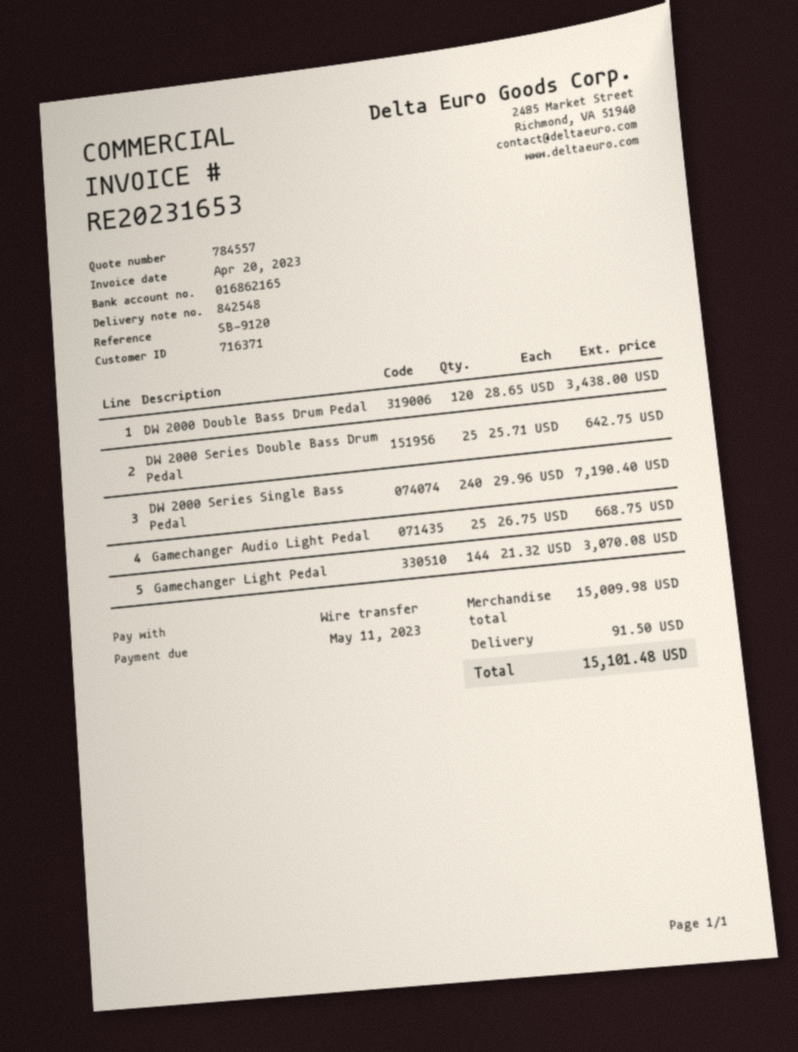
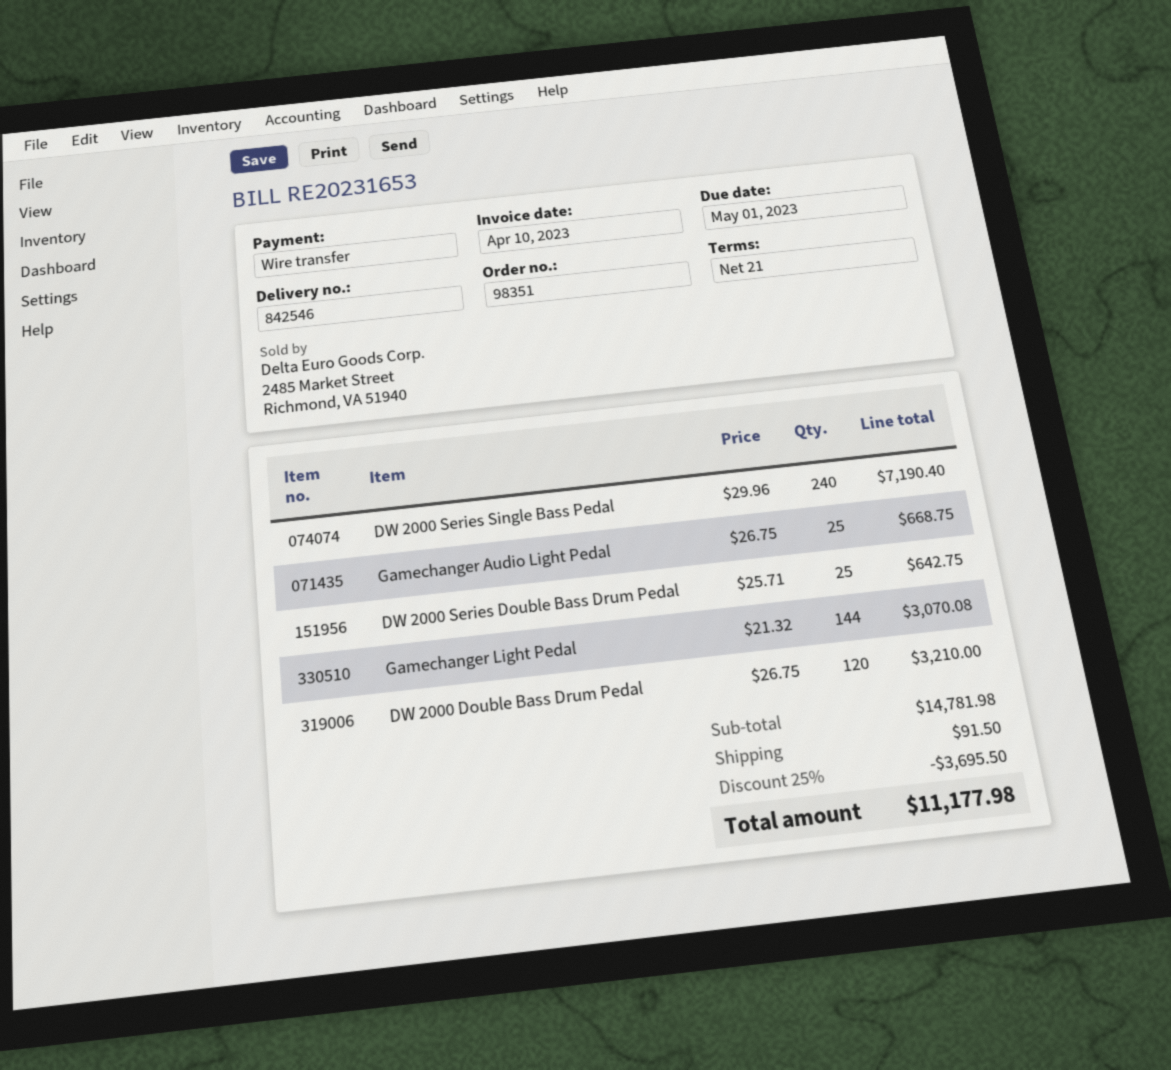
delivery note number: 842548 -> 842546
invoice date: 2023-04-20 -> 2023-04-10
due date: 2023-05-11 -> 2023-05-01
DW 2000 Double Bass Drum Pedal: 120 x 28.65 = 3438.00 -> 120 x 26.75 = 3210.00
subtotal: 15009.98 -> 14781.98
discount: none -> 25% = 3695.50
total: 15101.48 -> 11177.98

